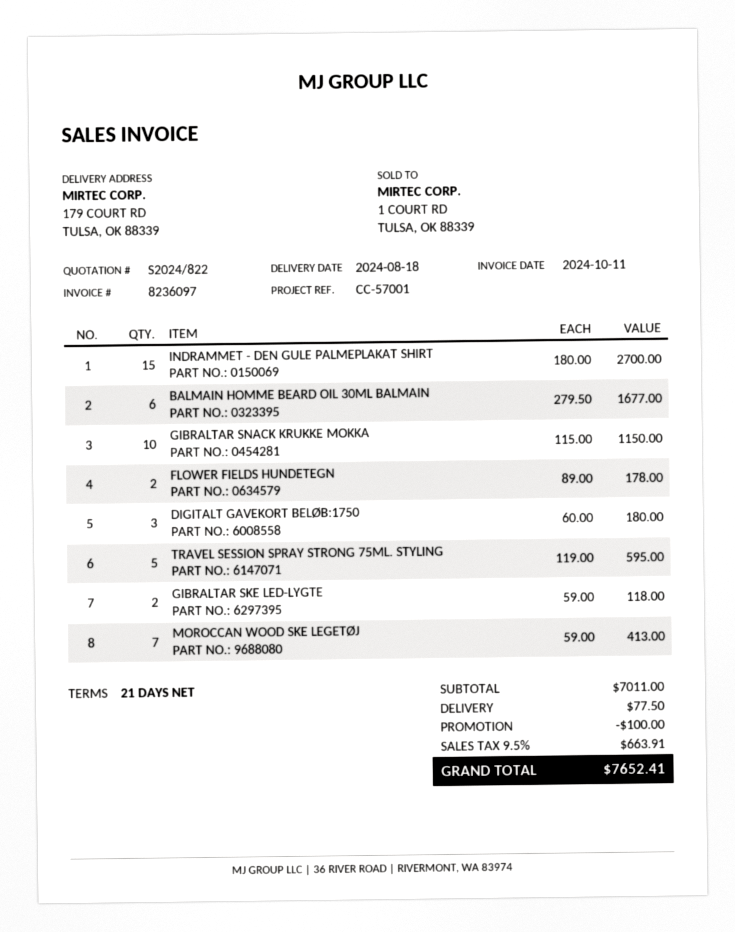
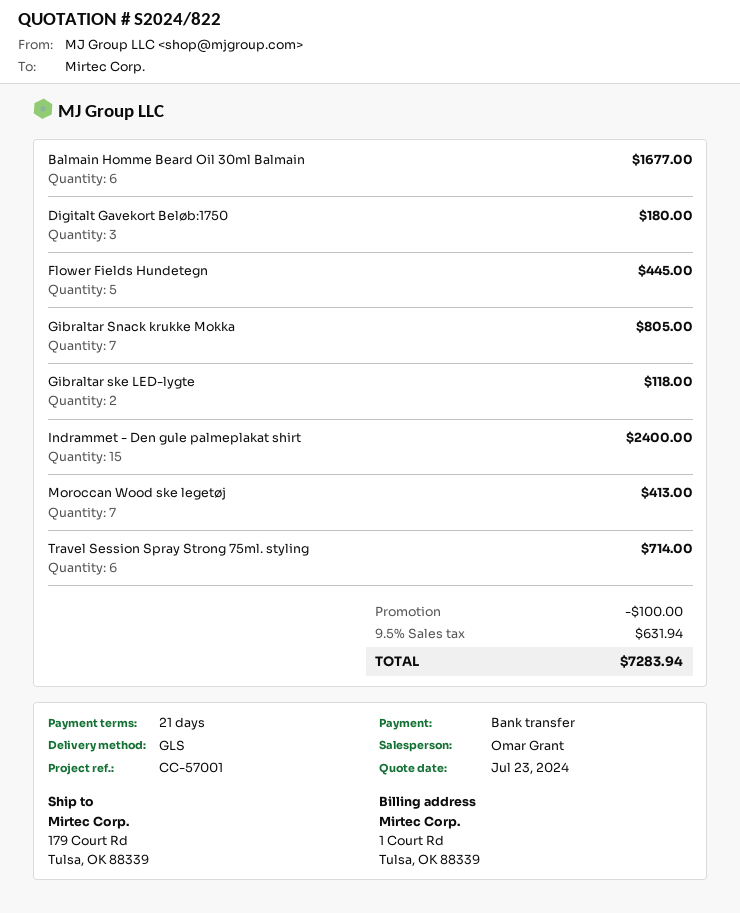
INDRAMMET - DEN GULE PALMEPLAKAT SHIRT: 15 for 2700.00 -> 15 for 2400.00
GIBRALTAR SNACK KRUKKE MOKKA: 10 for 1150.00 -> 7 for 805.00
FLOWER FIELDS HUNDETEGN: 2 for 178.00 -> 5 for 445.00
TRAVEL SESSION SPRAY STRONG 75ML. STYLING: 5 for 595.00 -> 6 for 714.00
shipping: 77.50 -> none
tax: 9.5% = 663.91 -> 9.5% = 631.94
total: 7652.41 -> 7283.94

